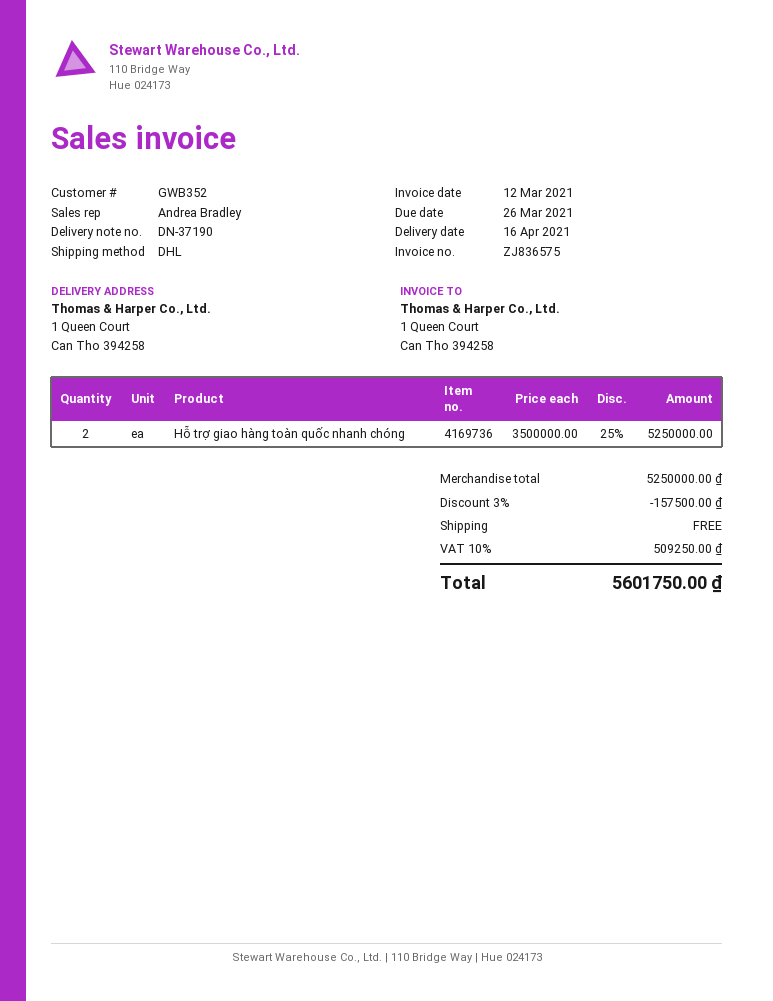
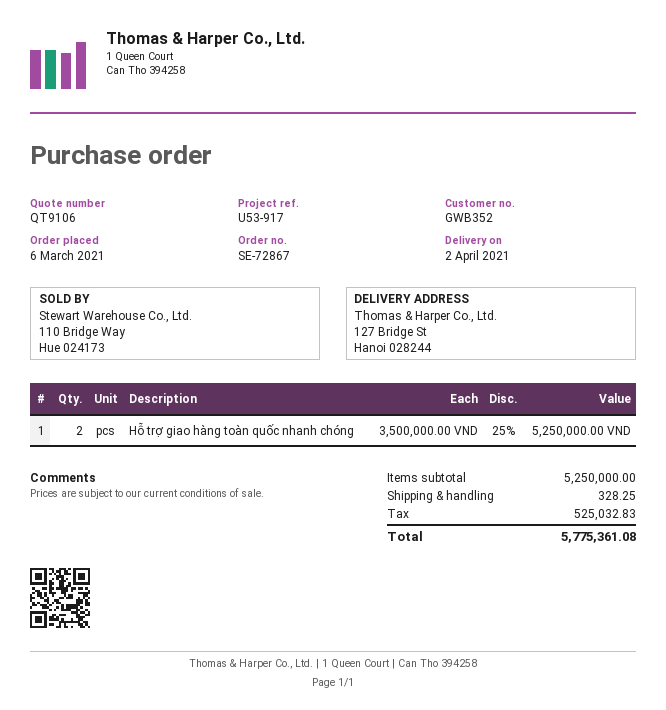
delivery date: 2021-04-16 -> 2021-04-02
ship to: 1 Queen Court, Can Tho 394258 -> 127 Bridge St, Hanoi 028244
discount: 3% = 157500.00 -> none
shipping: 0.00 -> 328.25
tax: 509250.00 -> 525032.83
total: 5601750.00 -> 5775361.08

